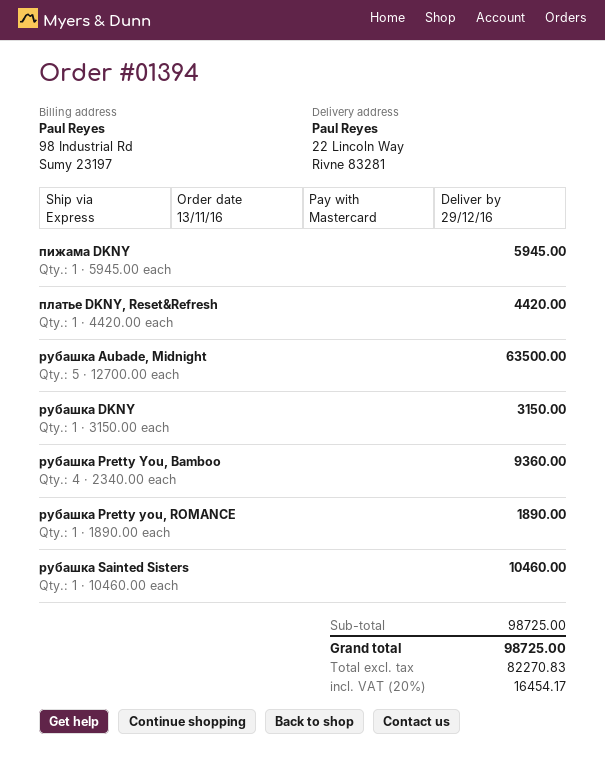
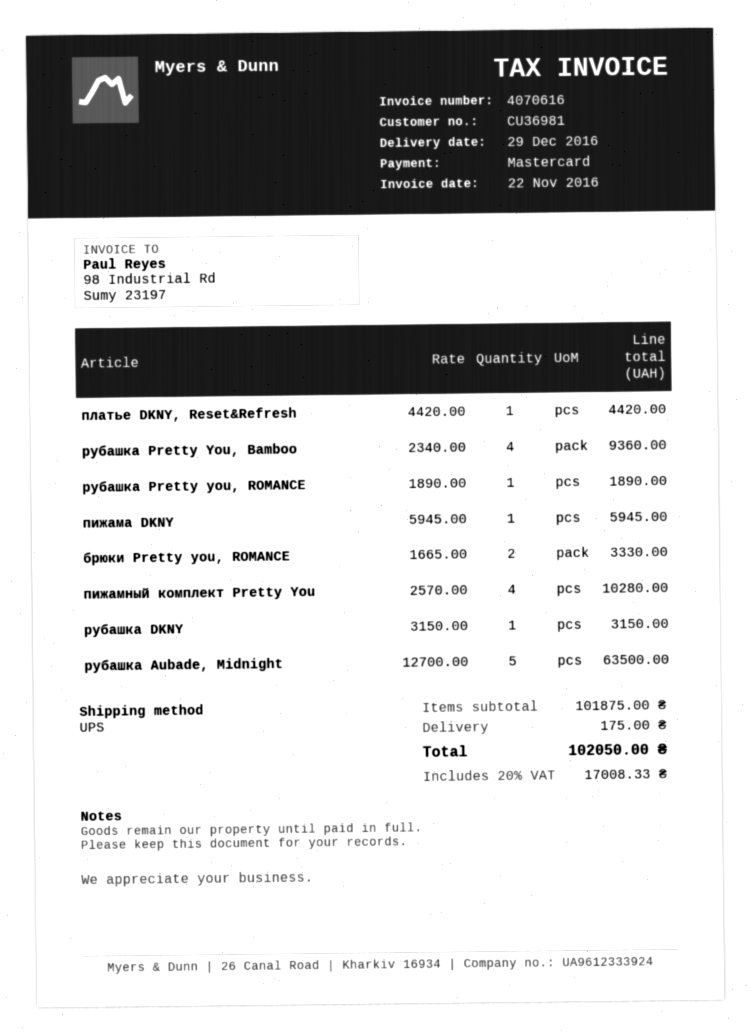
shipping method: express -> UPS
рубашка Sainted Sisters: 1 x 10460.00 = 10460.00 -> none
брюки Pretty you, ROMANCE: none -> 2 x 1665.00 = 3330.00
пижамный комплект Pretty You: none -> 4 x 2570.00 = 10280.00
subtotal: 98725.00 -> 101875.00
shipping: none -> 175.00
tax: 20% = 16454.17 -> 20% = 17008.33
total: 98725.00 -> 102050.00

